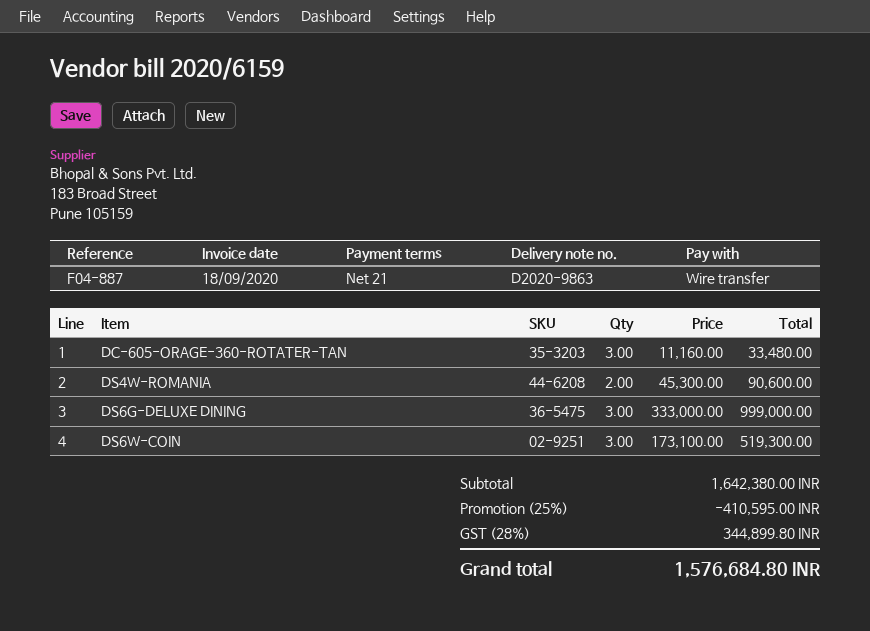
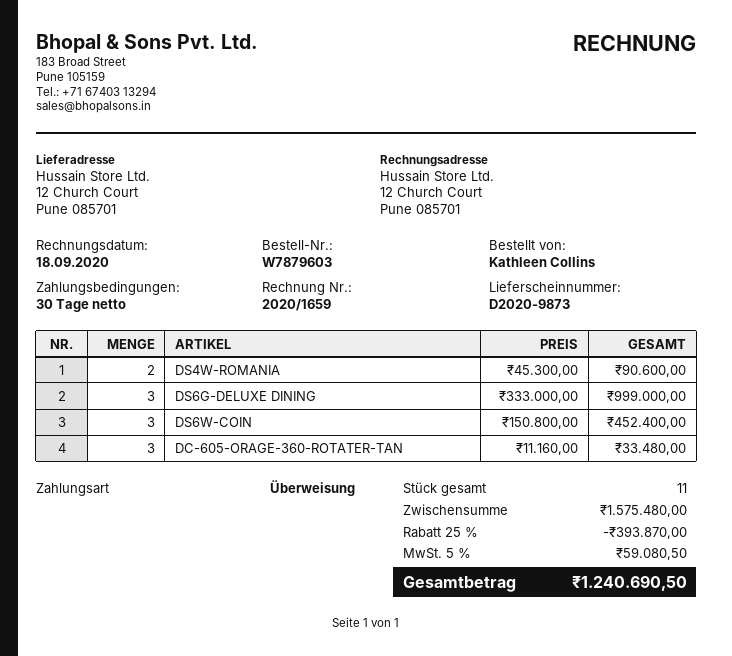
delivery note number: D2020-9863 -> D2020-9873
invoice number: 2020/6159 -> 2020/1659
payment terms: 21 days -> 30 days
DS6W-COIN: 3 x 173100.00 = 519300.00 -> 3 x 150800.00 = 452400.00
subtotal: 1642380.00 -> 1575480.00
discount: 25% = 410595.00 -> 25% = 393870.00
tax: 28% = 344899.80 -> 5% = 59080.50
total: 1576684.80 -> 1240690.50

